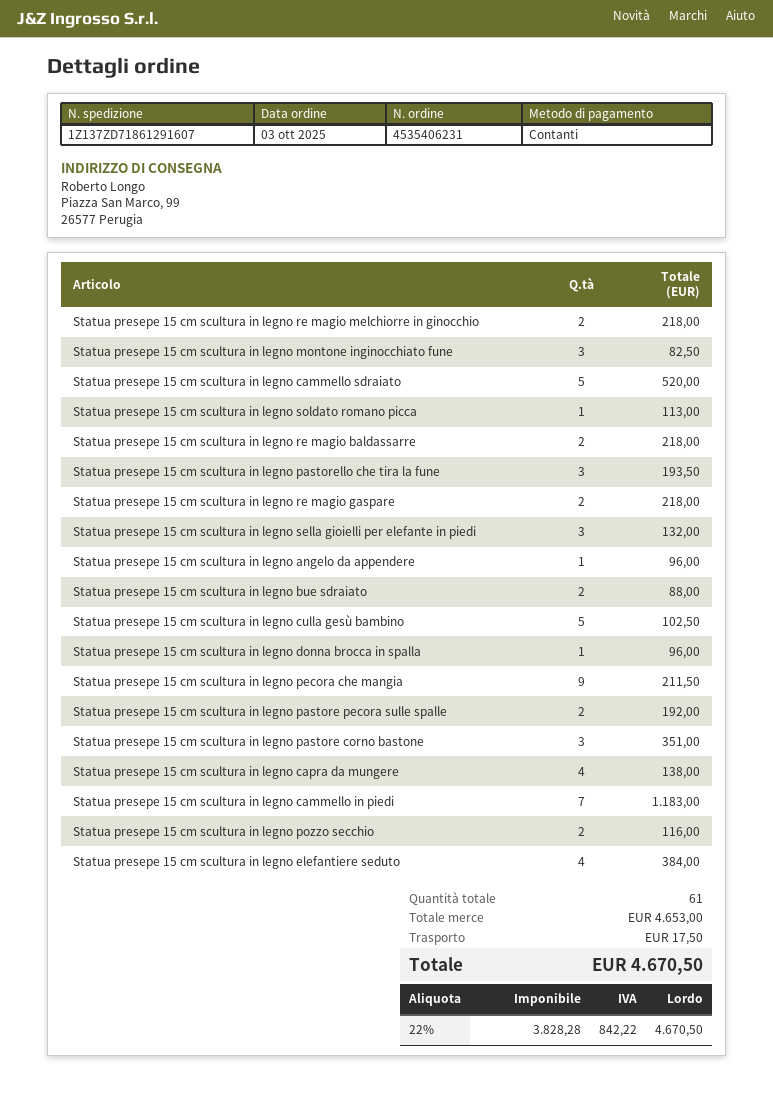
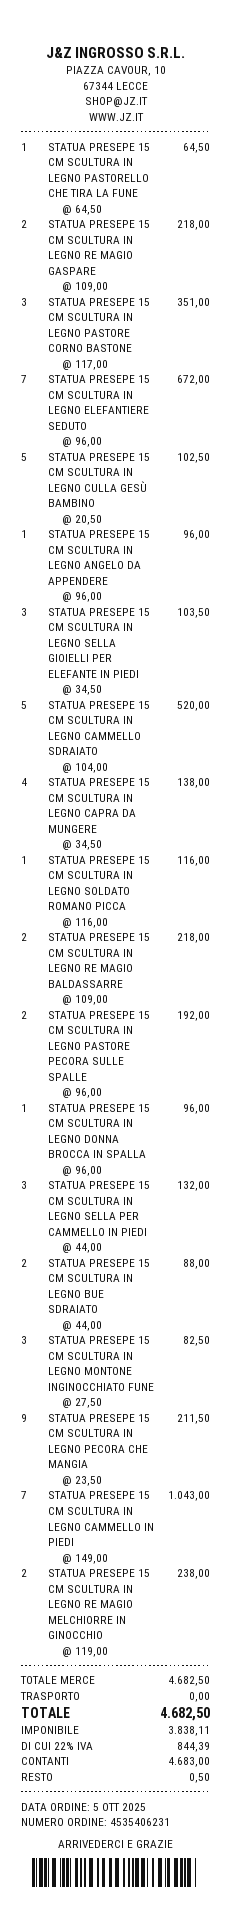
order date: 2025-10-03 -> 2025-10-05
Statua presepe 15 cm scultura in legno re magio melchiorre in ginocchio: 2 for 218.00 -> 2 for 238.00
Statua presepe 15 cm scultura in legno soldato romano picca: 1 for 113.00 -> 1 for 116.00
Statua presepe 15 cm scultura in legno pastorello che tira la fune: 3 for 193.50 -> 1 for 64.50
Statua presepe 15 cm scultura in legno sella gioielli per elefante in piedi: 3 for 132.00 -> 3 for 103.50
Statua presepe 15 cm scultura in legno cammello in piedi: 7 for 1183.00 -> 7 for 1043.00
Statua presepe 15 cm scultura in legno pozzo secchio: 2 for 116.00 -> none
Statua presepe 15 cm scultura in legno elefantiere seduto: 4 for 384.00 -> 7 for 672.00
STATUA PRESEPE 15 CM SCULTURA IN LEGNO SELLA PER CAMMELLO IN PIEDI: none -> 3 for 132.00
subtotal: 4653.00 -> 4682.50
shipping: 17.50 -> 0.00
net: 3828.28 -> 3838.11
tax: 22% = 842.22 -> 22% = 844.39
total: 4670.50 -> 4682.50

